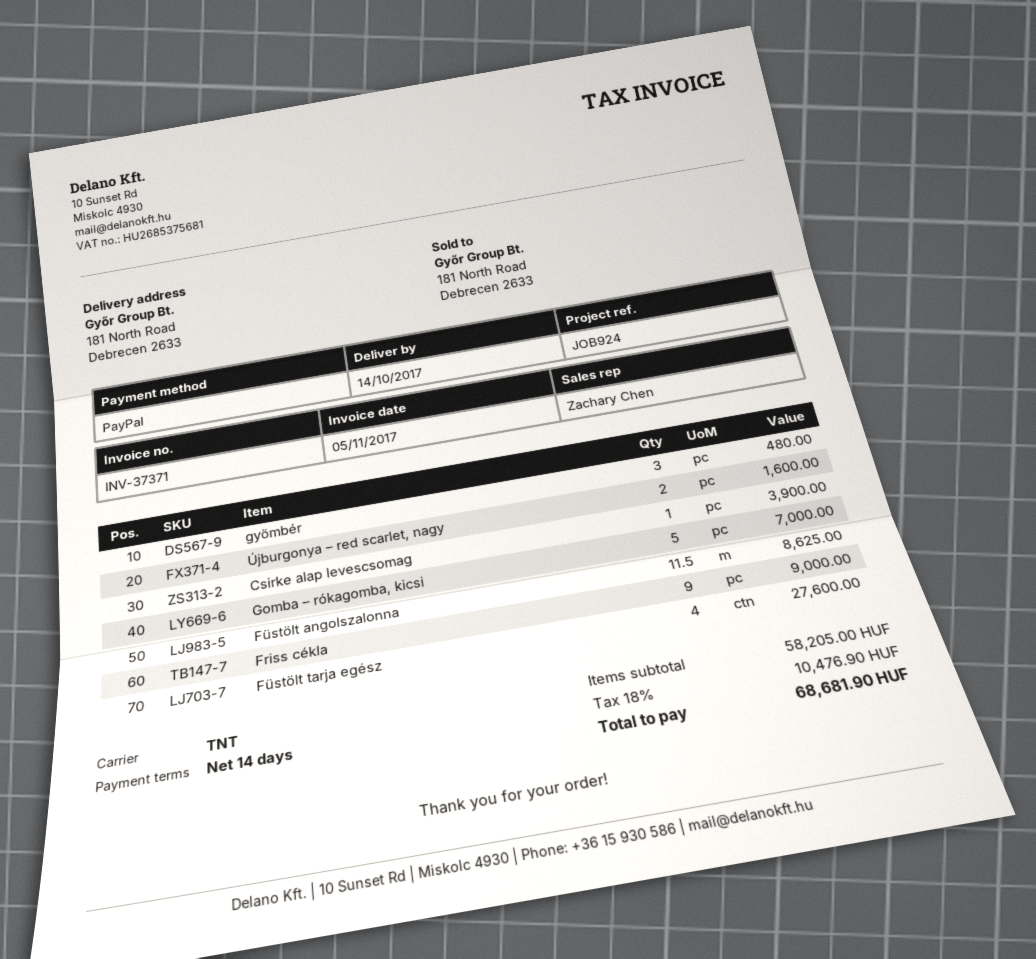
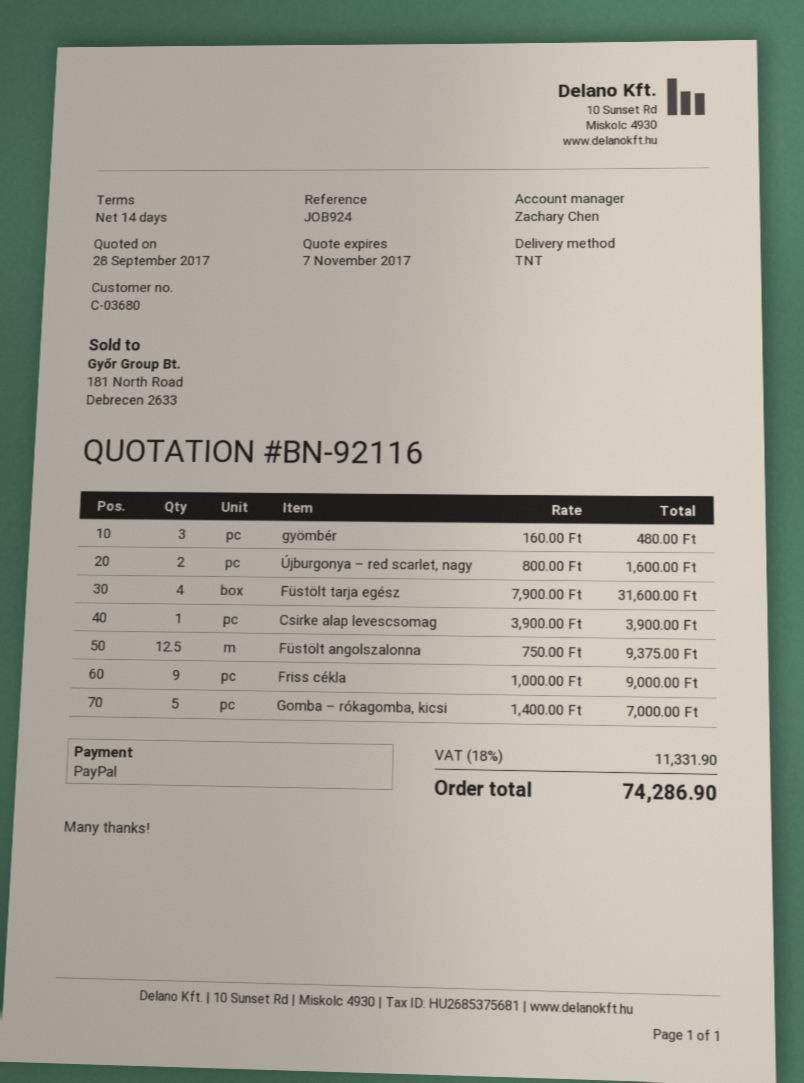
Füstölt angolszalonna: 11.5 for 8625.00 -> 12.5 for 9375.00
Füstölt tarja egész: 4 for 27600.00 -> 4 for 31600.00
tax: 18% = 10476.90 -> 18% = 11331.90
total: 68681.90 -> 74286.90

